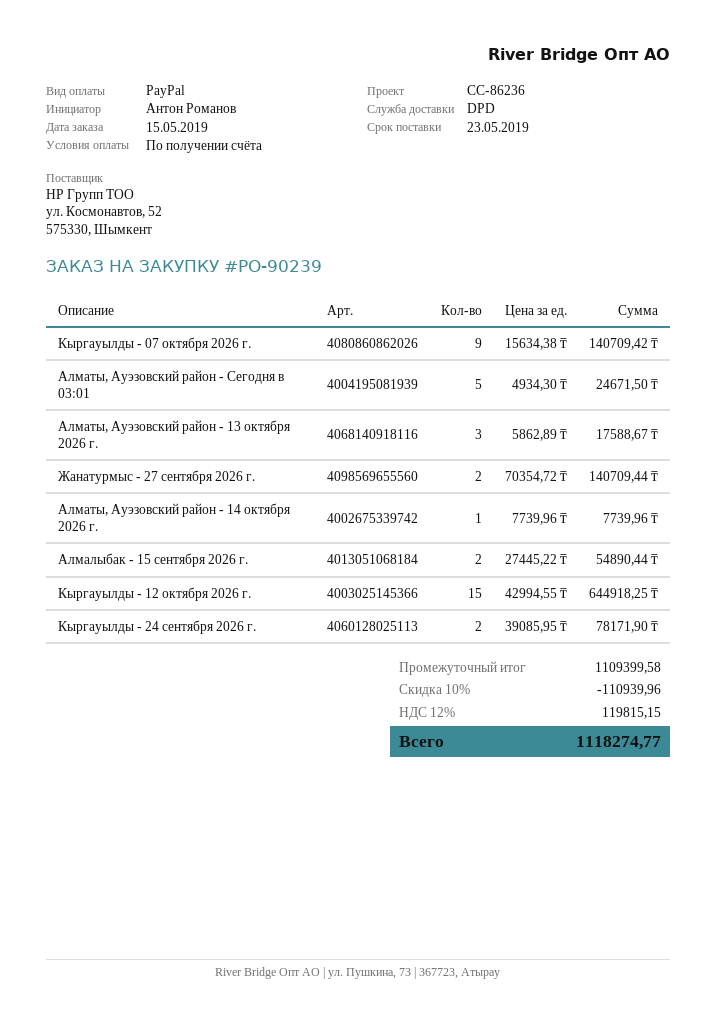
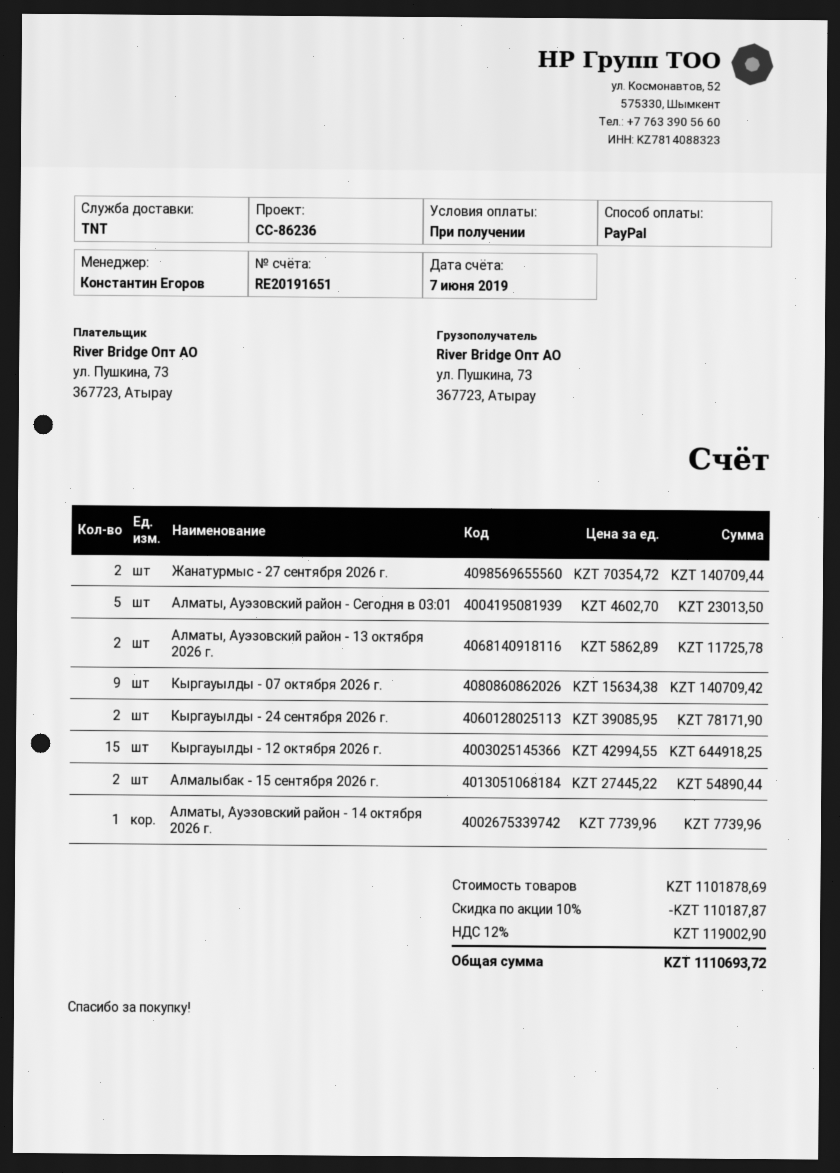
shipping method: DPD -> TNT
Алматы, Ауэзовский район - Сегодня в 03:01: 5 x 4934.30 = 24671.50 -> 5 x 4602.70 = 23013.50
Алматы, Ауэзовский район - 13 октября 2026 г.: 3 x 5862.89 = 17588.67 -> 2 x 5862.89 = 11725.78
subtotal: 1109399.58 -> 1101878.69
discount: 10% = 110939.96 -> 10% = 110187.87
tax: 12% = 119815.15 -> 12% = 119002.90
total: 1118274.77 -> 1110693.72

